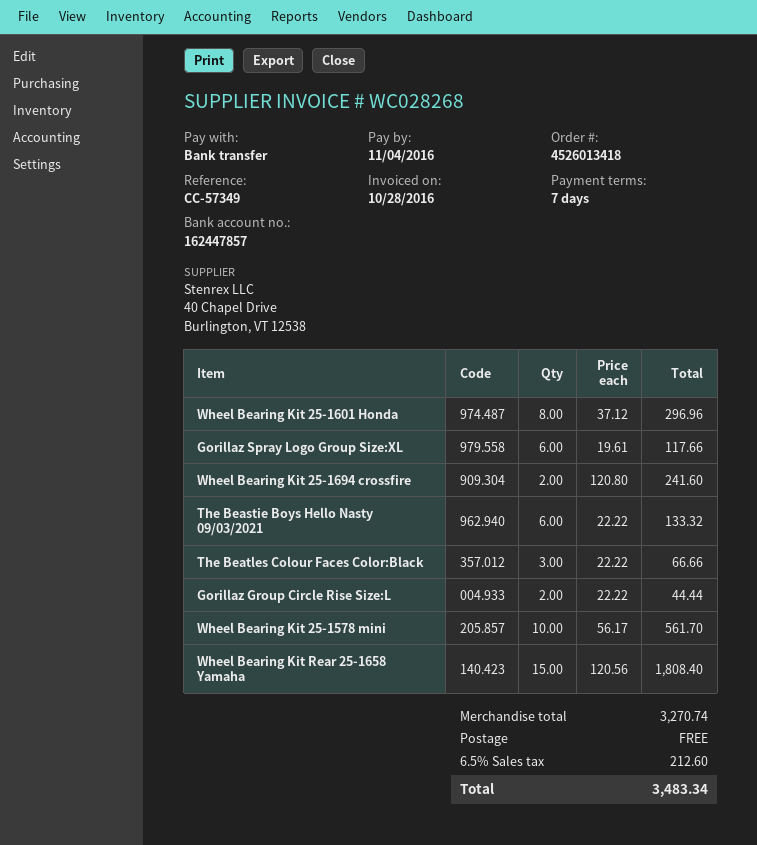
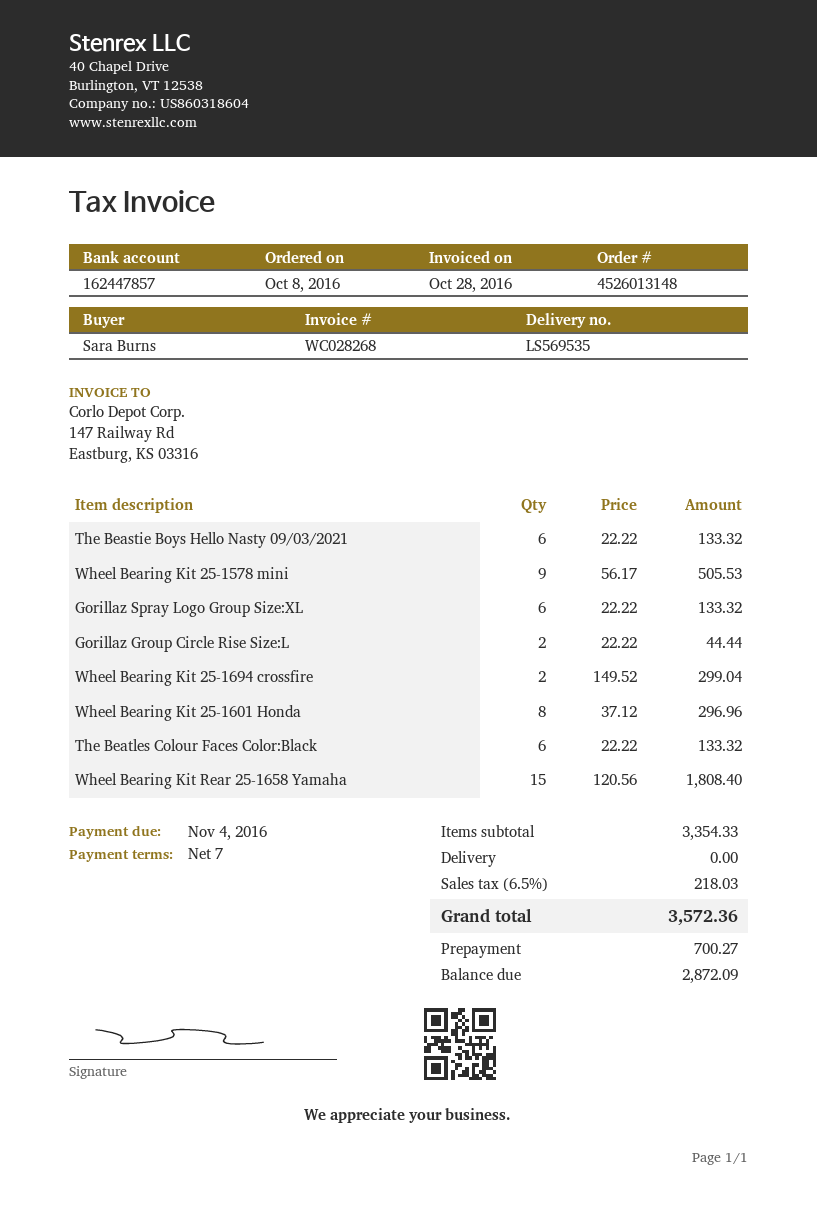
order number: 4526013418 -> 4526013148
Gorillaz Spray Logo Group Size:XL: 6 x 19.61 = 117.66 -> 6 x 22.22 = 133.32
Wheel Bearing Kit 25-1694 crossfire: 2 x 120.80 = 241.60 -> 2 x 149.52 = 299.04
The Beatles Colour Faces Color:Black: 3 x 22.22 = 66.66 -> 6 x 22.22 = 133.32
Wheel Bearing Kit 25-1578 mini: 10 x 56.17 = 561.70 -> 9 x 56.17 = 505.53
subtotal: 3270.74 -> 3354.33
tax: 6.5% = 212.60 -> 6.5% = 218.03
total: 3483.34 -> 3572.36

